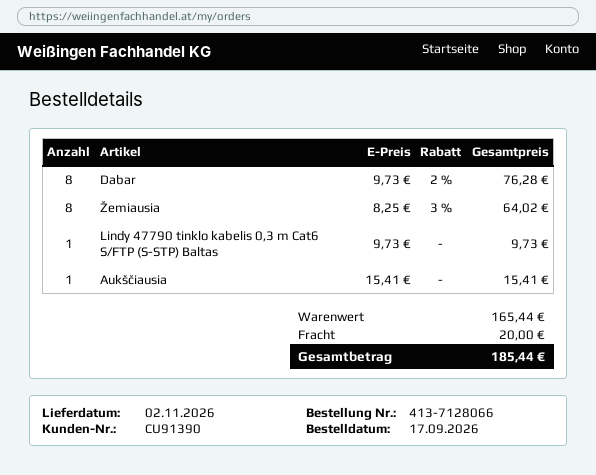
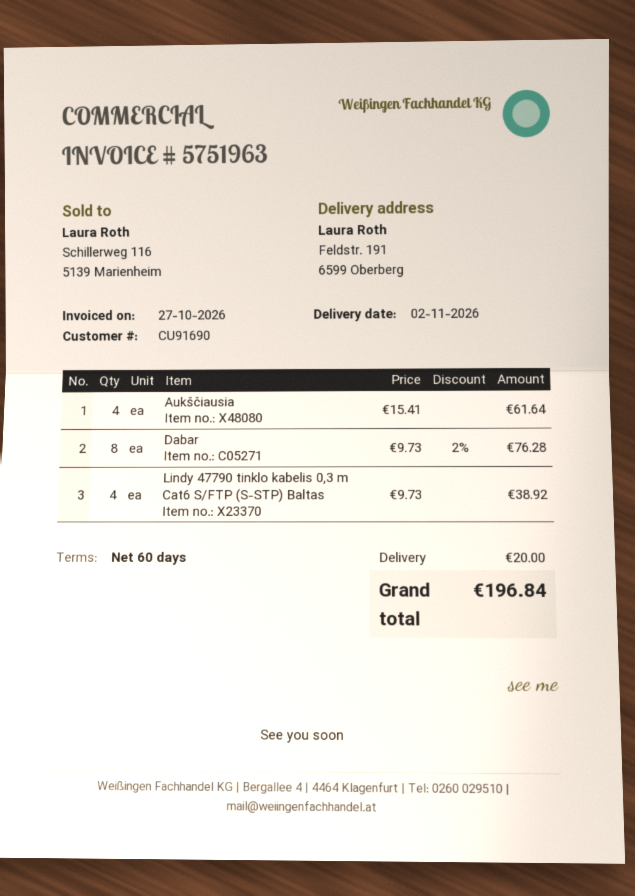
customer number: CU91390 -> CU91690
Žemiausia: 8 x 8.25 - 3% = 64.02 -> none
Lindy 47790 tinklo kabelis 0,3 m Cat6 S/FTP (S-STP) Baltas: 1 x 9.73 = 9.73 -> 4 x 9.73 = 38.92
Aukščiausia: 1 x 15.41 = 15.41 -> 4 x 15.41 = 61.64
total: 185.44 -> 196.84

